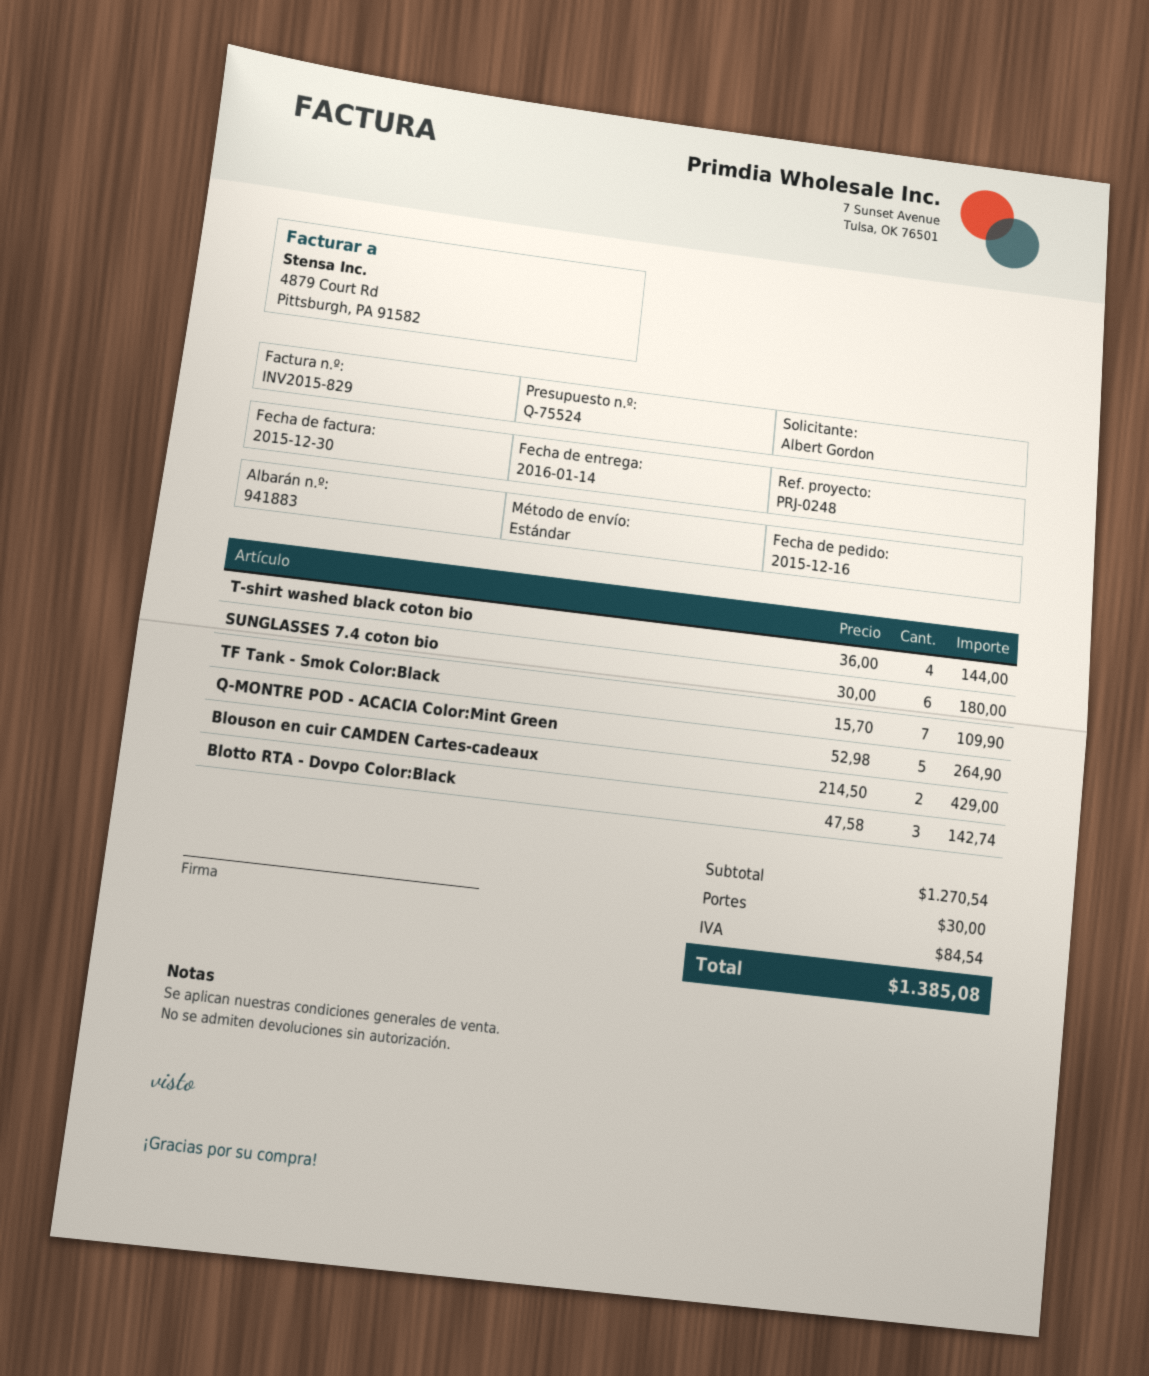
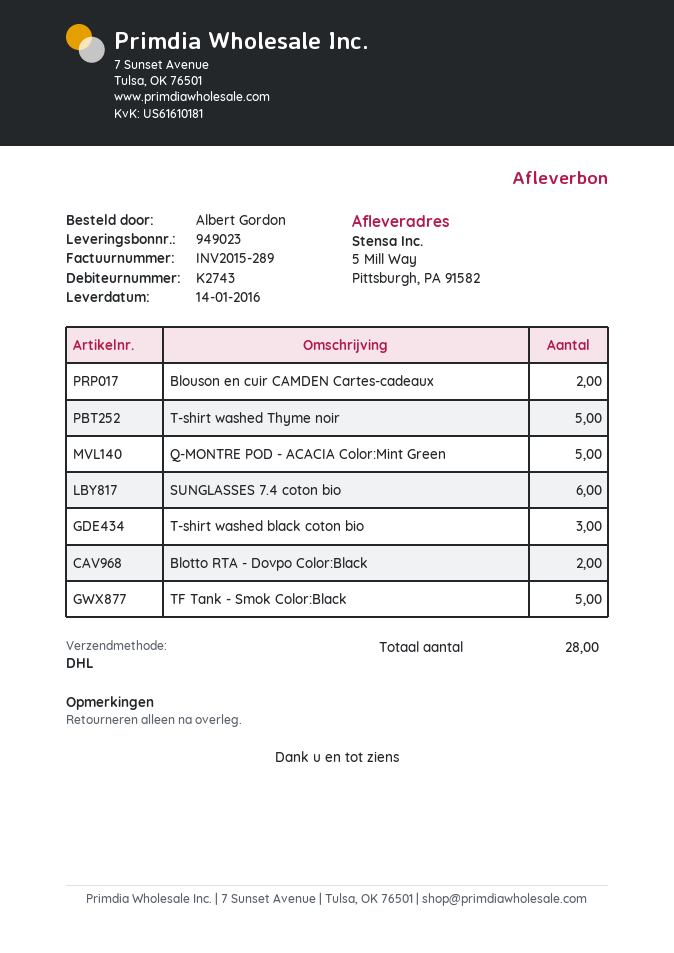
delivery note number: 941883 -> 949023
invoice number: INV2015-829 -> INV2015-289
shipping method: standard -> DHL
T-shirt washed black coton bio: 4 -> 3
TF Tank - Smok Color:Black: 7 -> 5
Blotto RTA - Dovpo Color:Black: 3 -> 2
T-shirt washed Thyme noir: none -> 5

